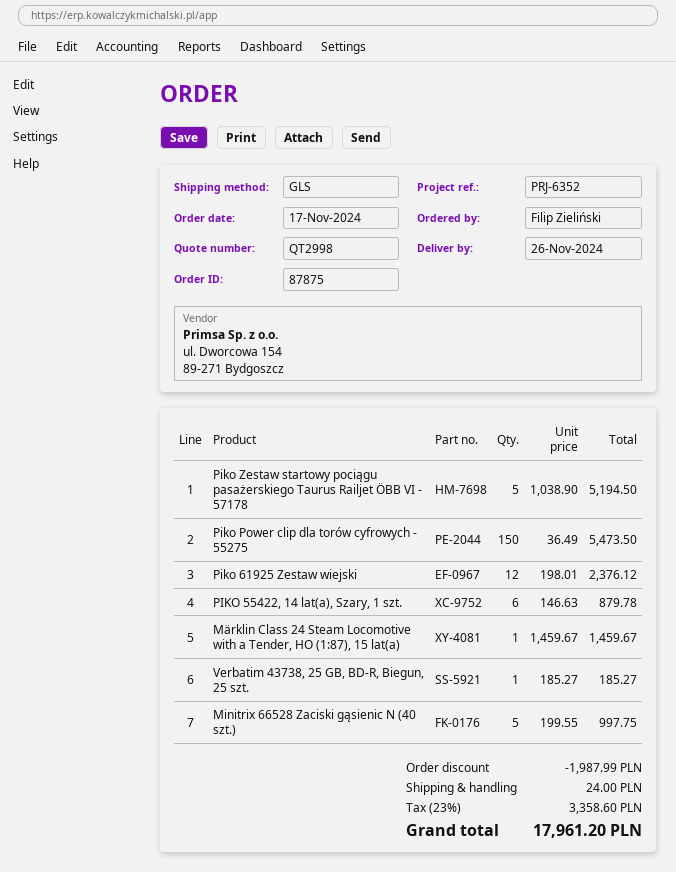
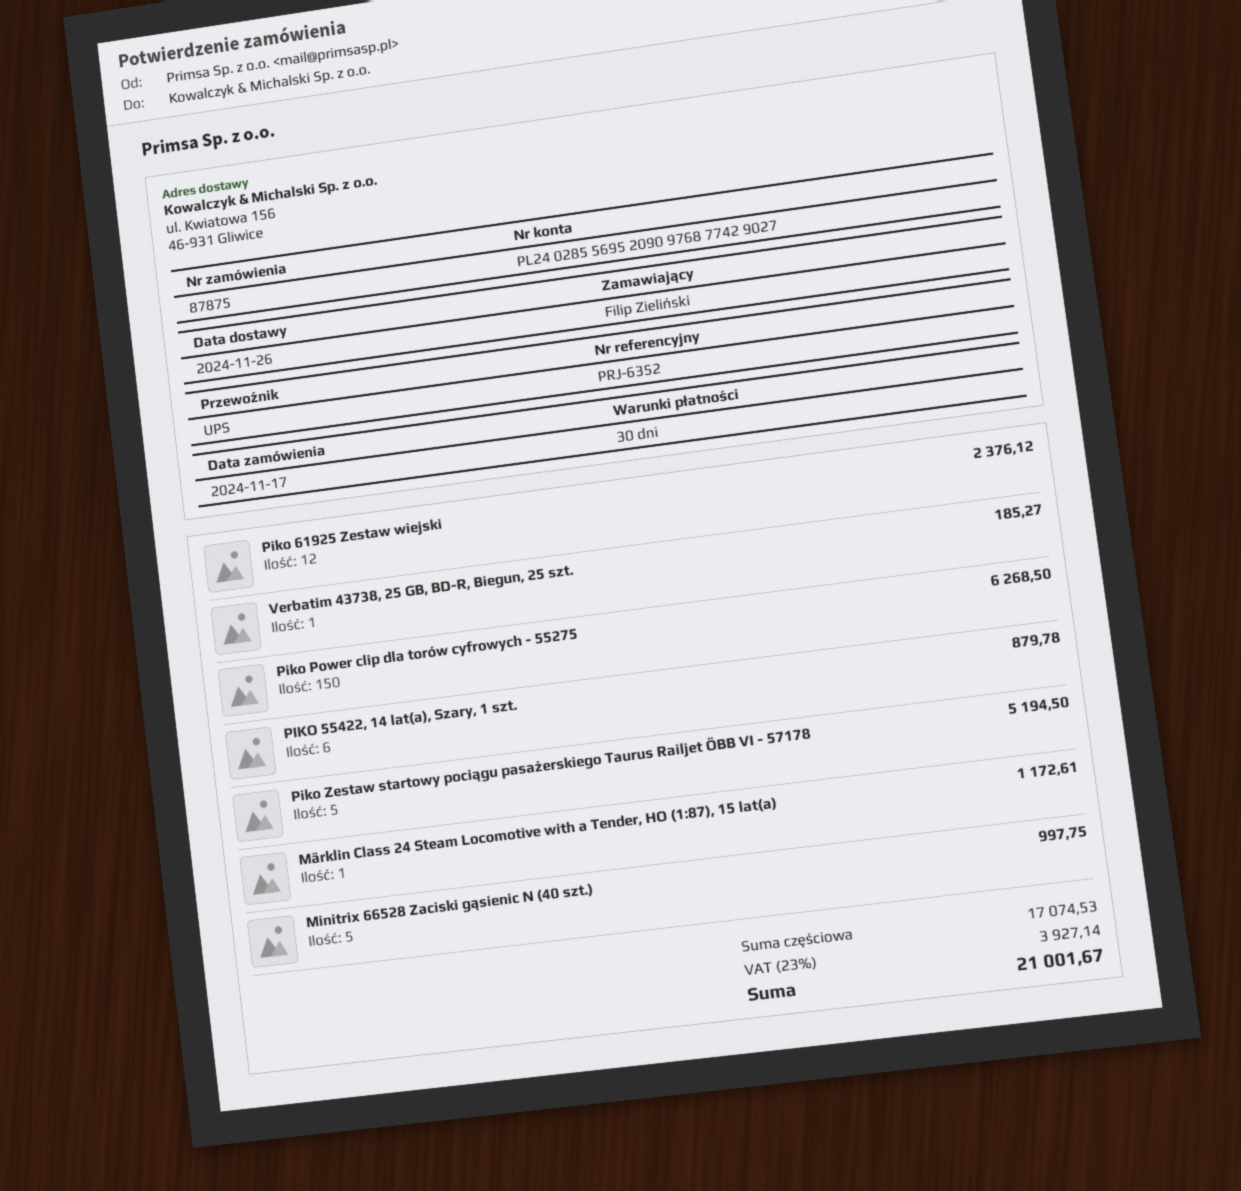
shipping method: GLS -> UPS
Piko Power clip dla torów cyfrowych - 55275: 150 for 5473.50 -> 150 for 6268.50
Märklin Class 24 Steam Locomotive with a Tender, HO (1:87), 15 lat(a): 1 for 1459.67 -> 1 for 1172.61
discount: 1987.99 -> none
shipping: 24.00 -> none
tax: 23% = 3358.60 -> 23% = 3927.14
total: 17961.20 -> 21001.67

